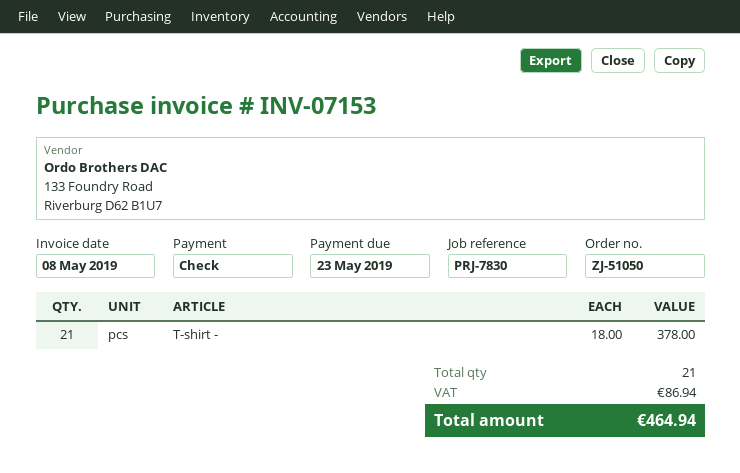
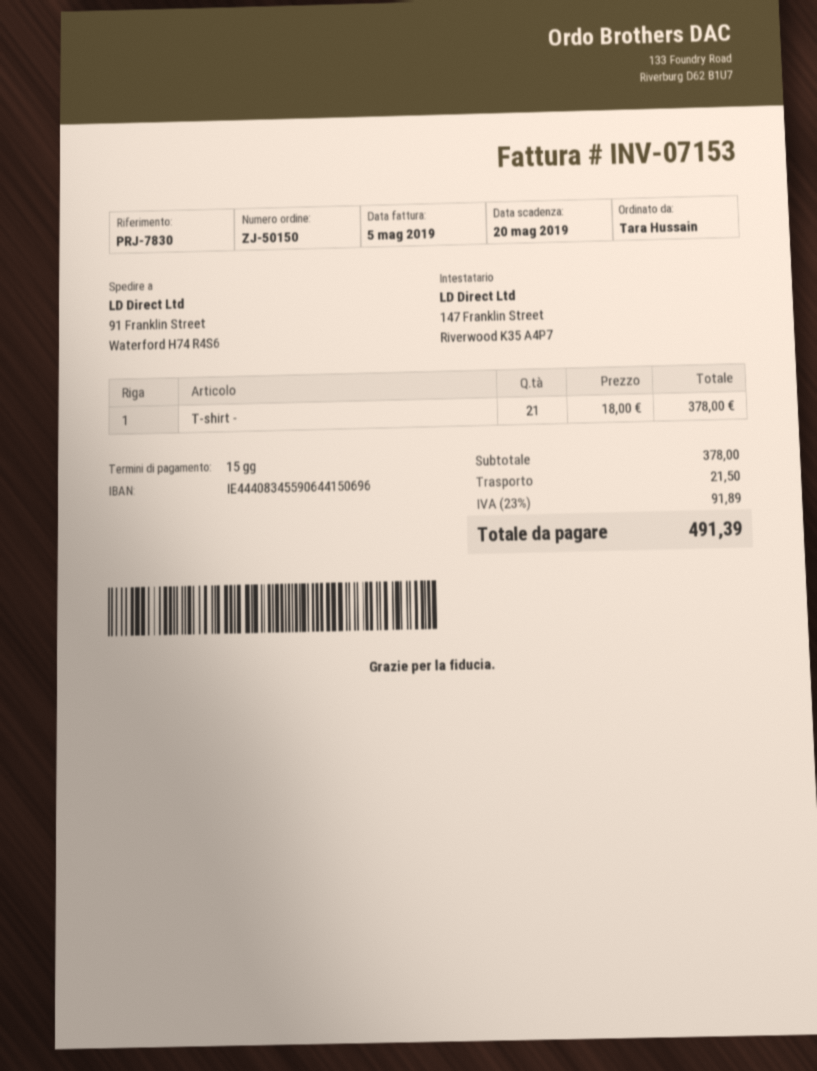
order number: ZJ-51050 -> ZJ-50150
invoice date: 2019-05-08 -> 2019-05-05
due date: 2019-05-23 -> 2019-05-20
shipping: none -> 21.50
tax: 86.94 -> 91.89
total: 464.94 -> 491.39

